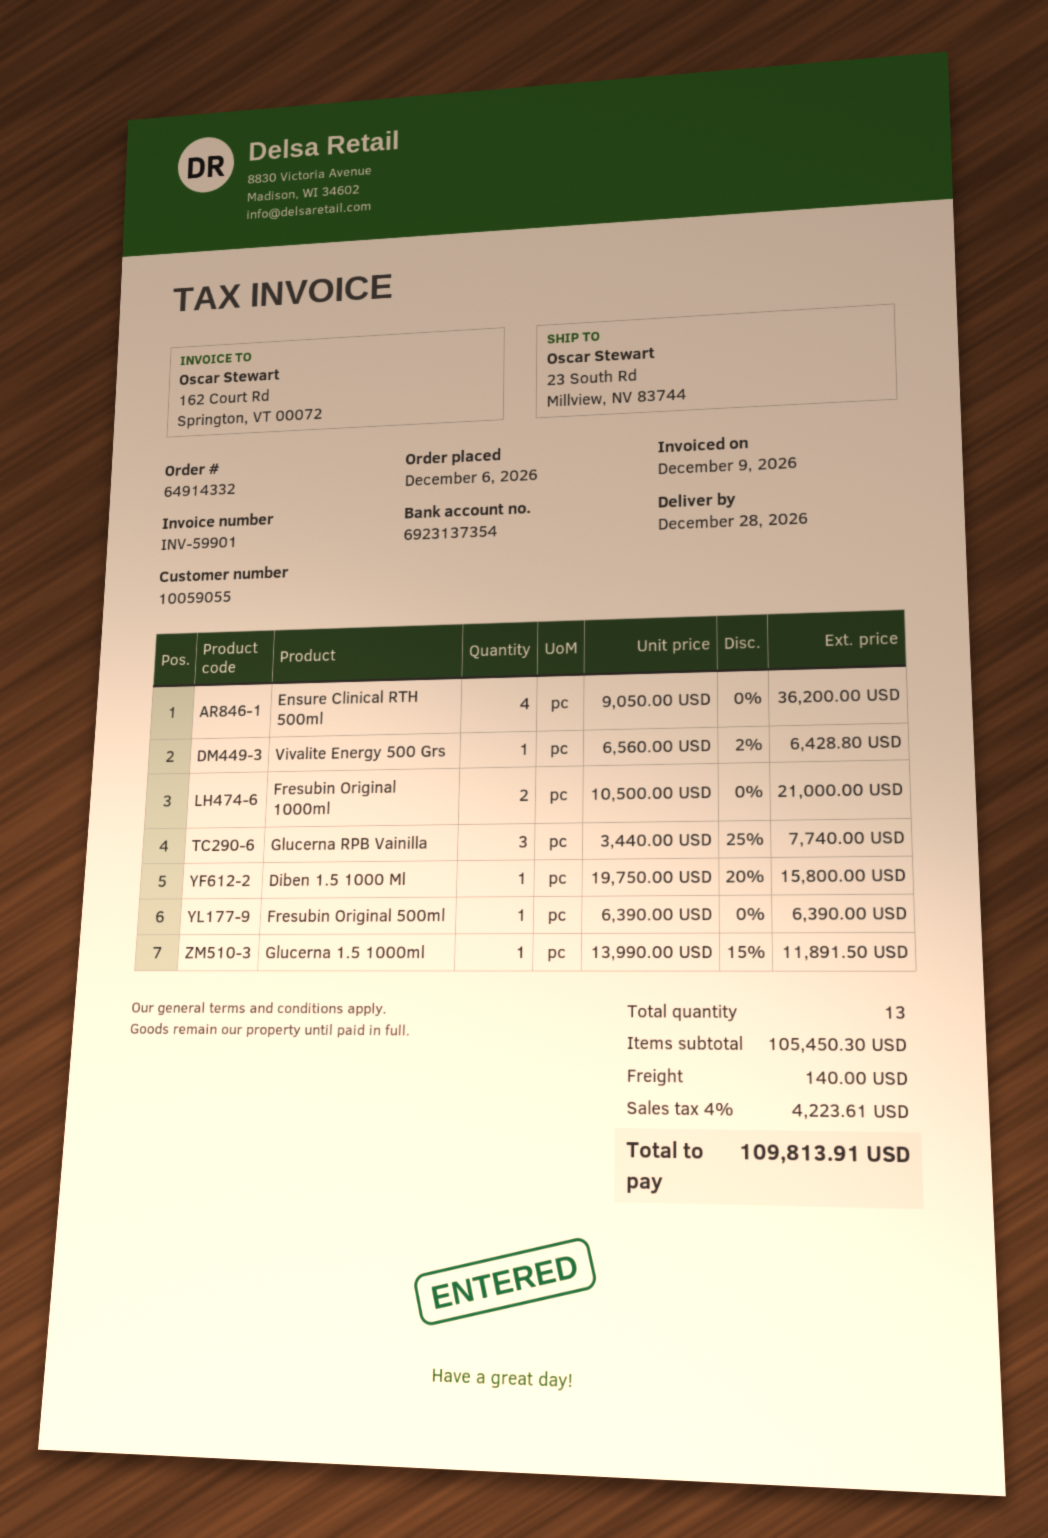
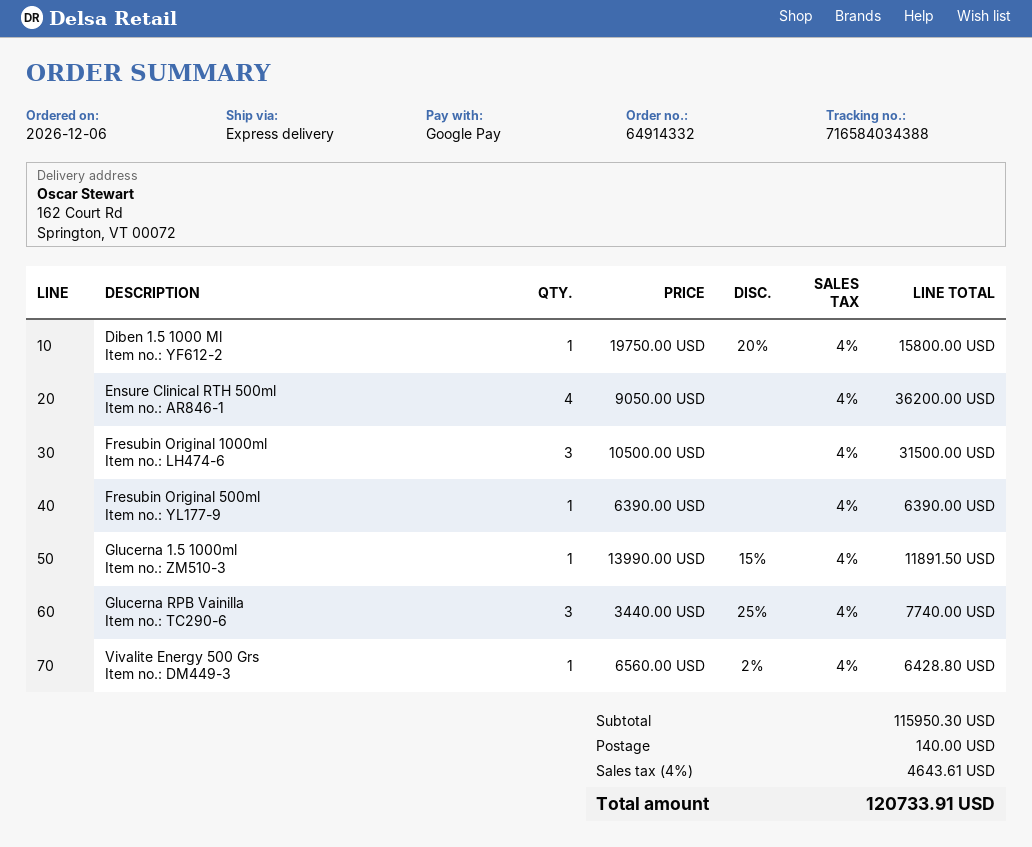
ship to: 23 South Rd, Millview, NV 83744 -> 162 Court Rd, Springton, VT 00072
Fresubin Original 1000ml: 2 x 10500.00 = 21000.00 -> 3 x 10500.00 = 31500.00
subtotal: 105450.30 -> 115950.30
tax: 4% = 4223.61 -> 4% = 4643.61
total: 109813.91 -> 120733.91

